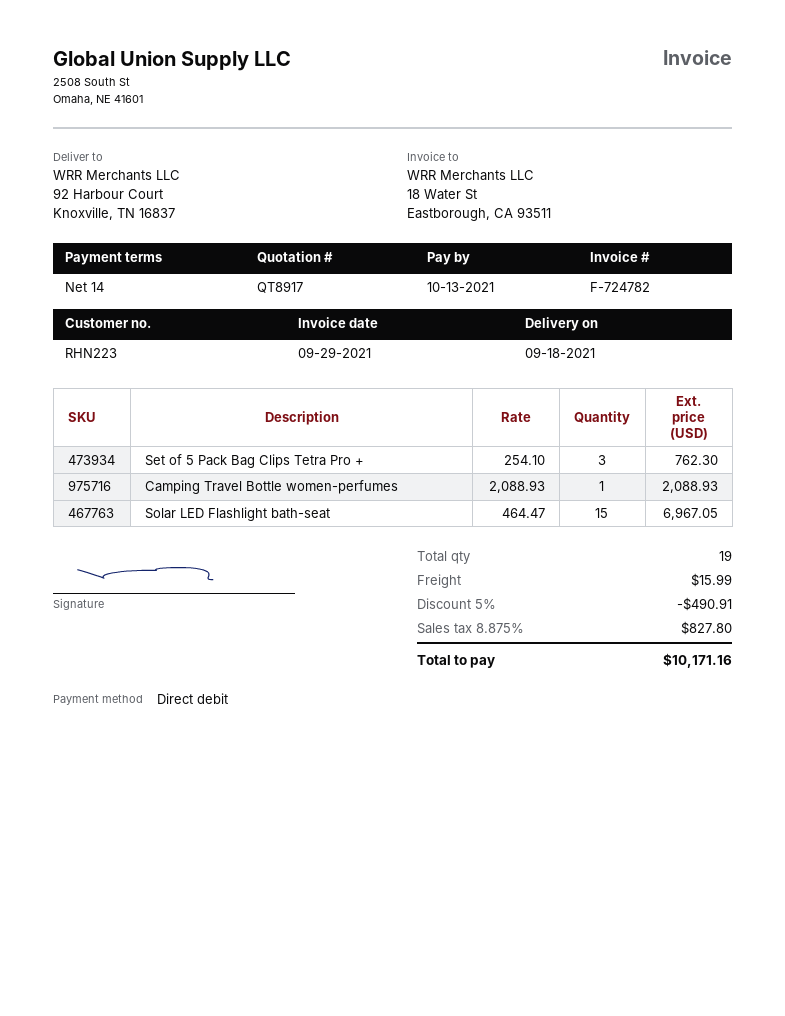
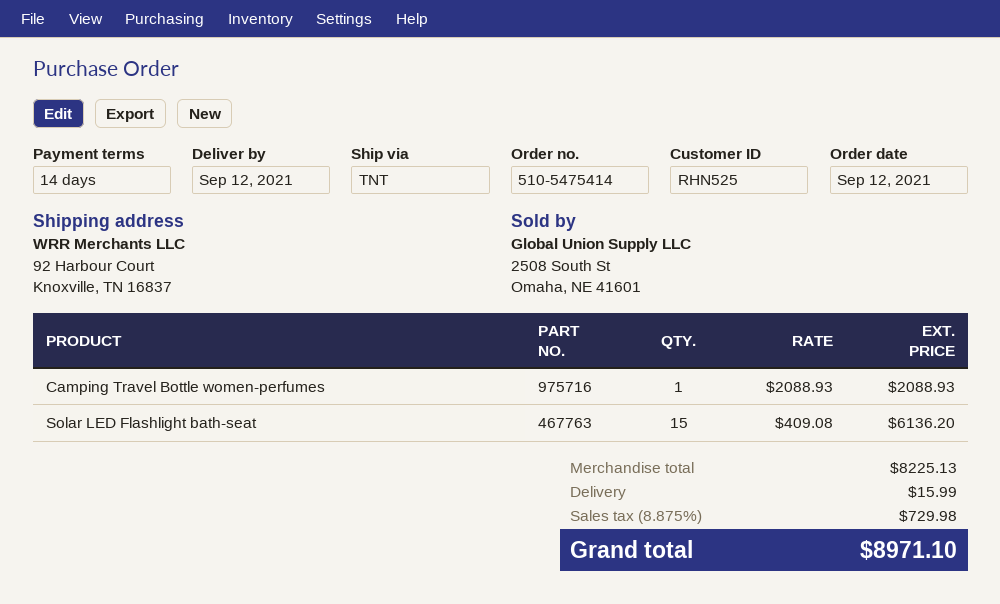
delivery date: 2021-09-18 -> 2021-09-12
customer number: RHN223 -> RHN525
Set of 5 Pack Bag Clips Tetra Pro +: 3 x 254.10 = 762.30 -> none
Solar LED Flashlight bath-seat: 15 x 464.47 = 6967.05 -> 15 x 409.08 = 6136.20
discount: 5% = 490.91 -> none
tax: 8.875% = 827.80 -> 8.875% = 729.98
total: 10171.16 -> 8971.10

